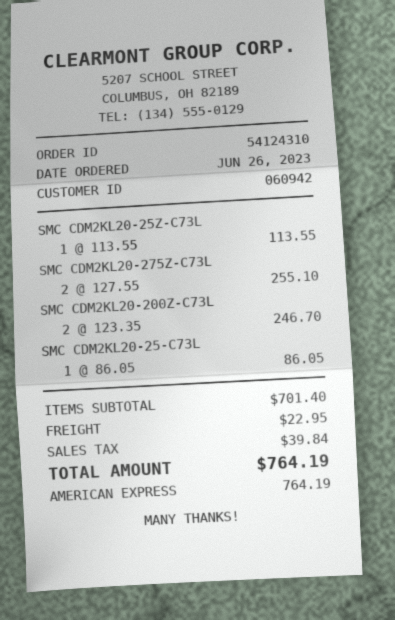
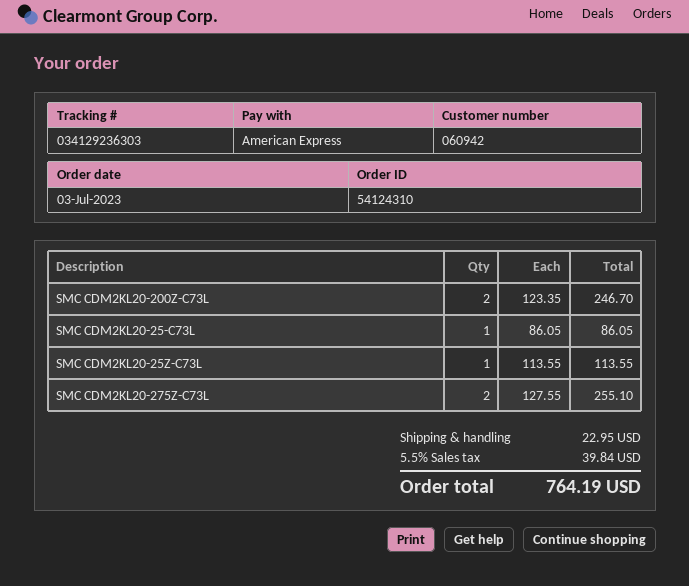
order date: 2023-06-26 -> 2023-07-03

